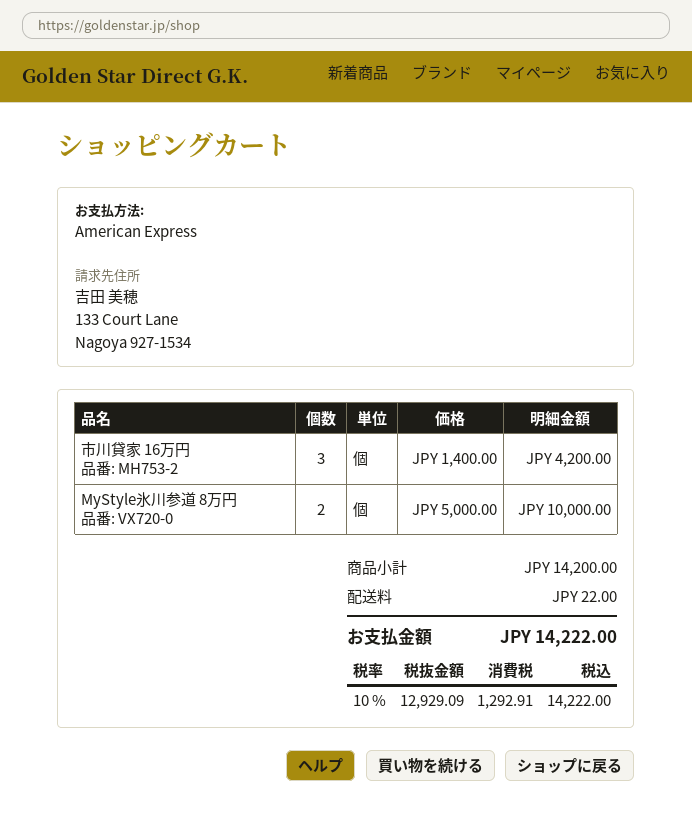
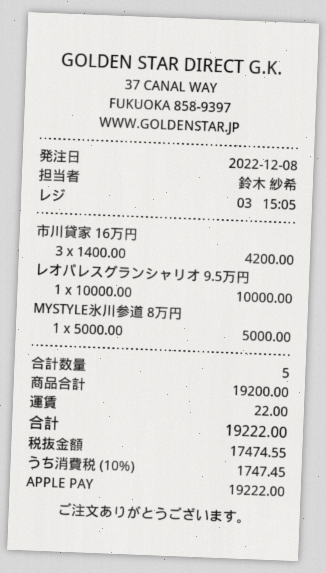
payment method: American Express -> Apple Pay
MyStyle氷川参道 8万円: 2 x 5000.00 = 10000.00 -> 1 x 5000.00 = 5000.00
レオパレスグランシャリオ 9.5万円: none -> 1 x 10000.00 = 10000.00
subtotal: 14200.00 -> 19200.00
net: 12929.09 -> 17474.55
tax: 10% = 1292.91 -> 10% = 1747.45
total: 14222.00 -> 19222.00

